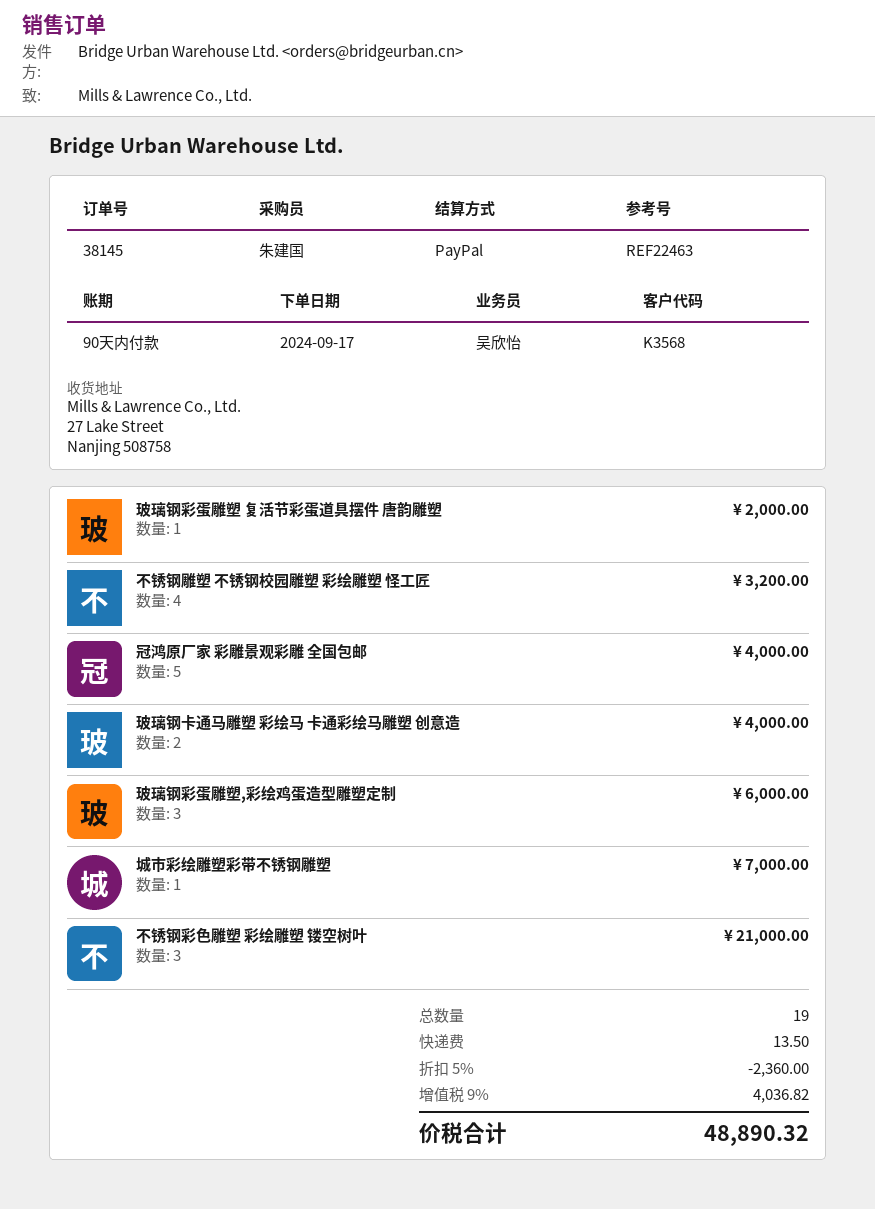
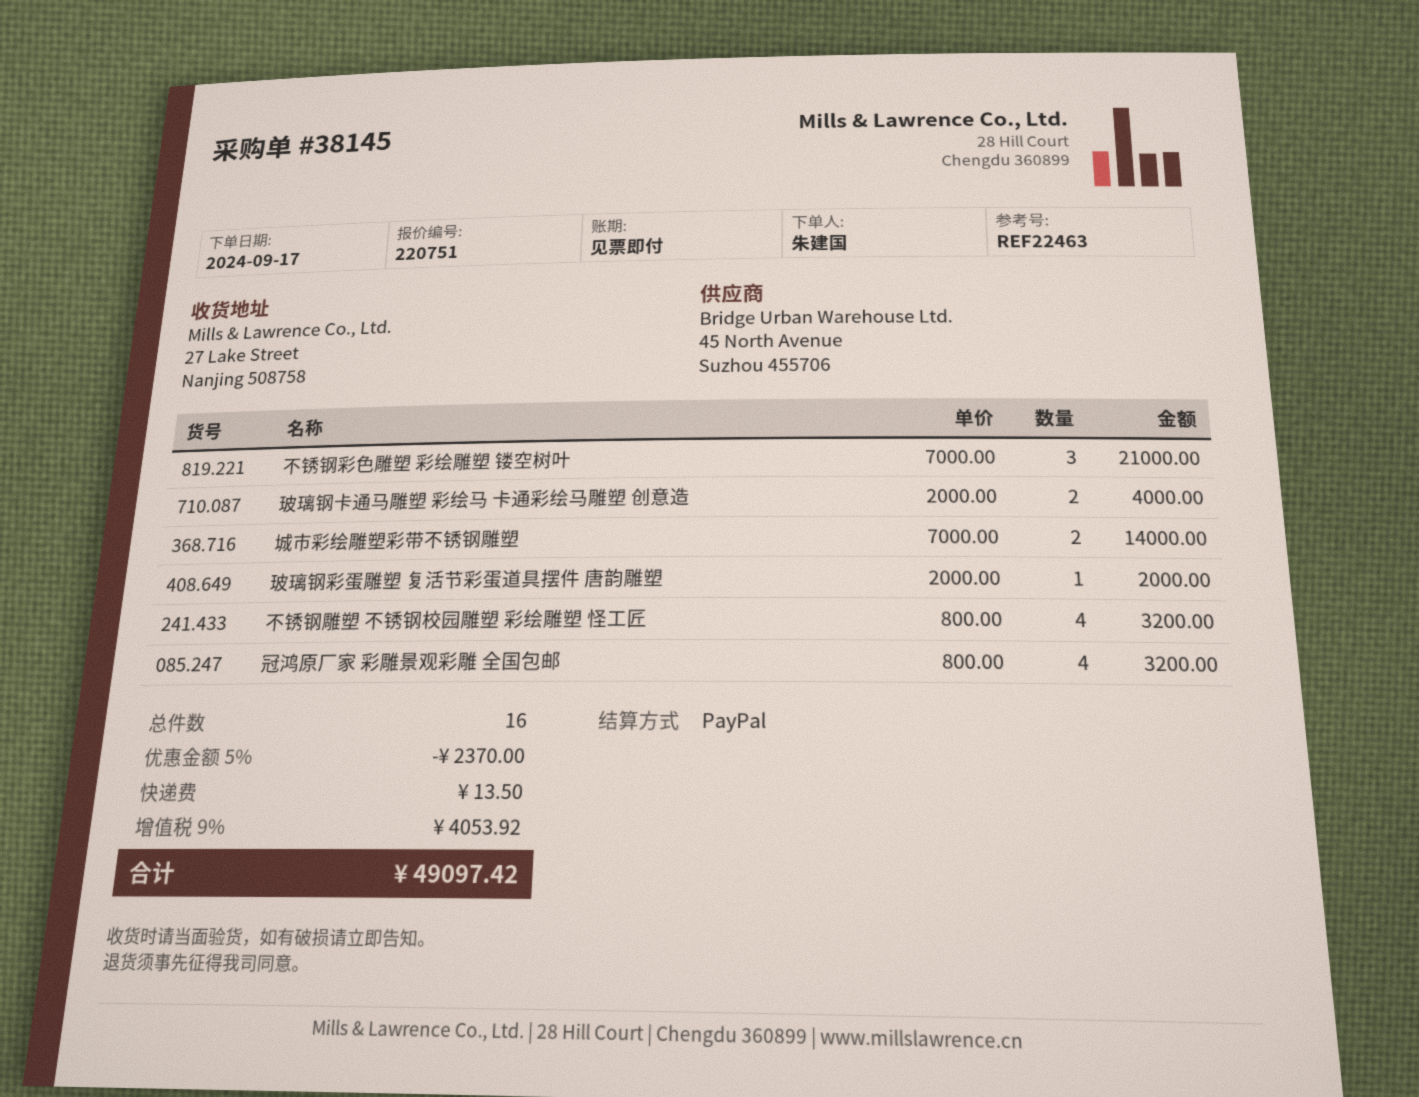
payment terms: 90 days -> on receipt
冠鸿原厂家 彩雕景观彩雕 全国包邮: 5 for 4000.00 -> 4 for 3200.00
玻璃钢彩蛋雕塑,彩绘鸡蛋造型雕塑定制: 3 for 6000.00 -> none
城市彩绘雕塑彩带不锈钢雕塑: 1 for 7000.00 -> 2 for 14000.00
total quantity: 19 -> 16
discount: 5% = 2360.00 -> 5% = 2370.00
tax: 9% = 4036.82 -> 9% = 4053.92
total: 48890.32 -> 49097.42

